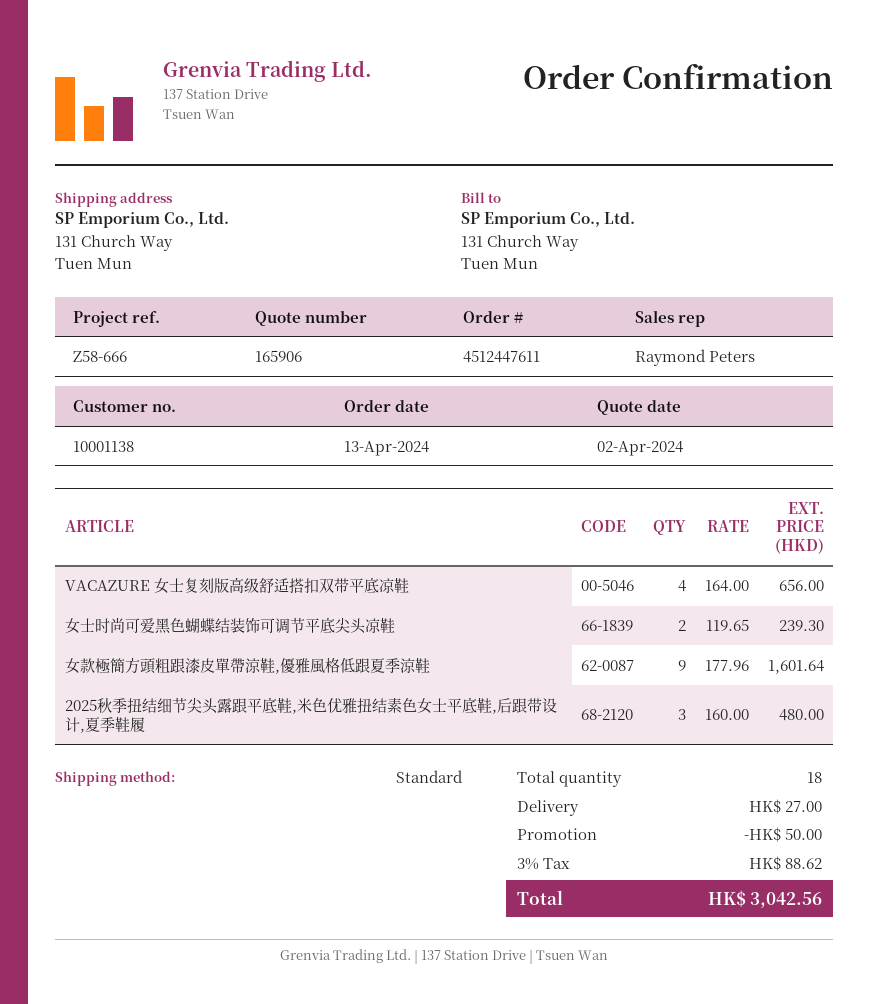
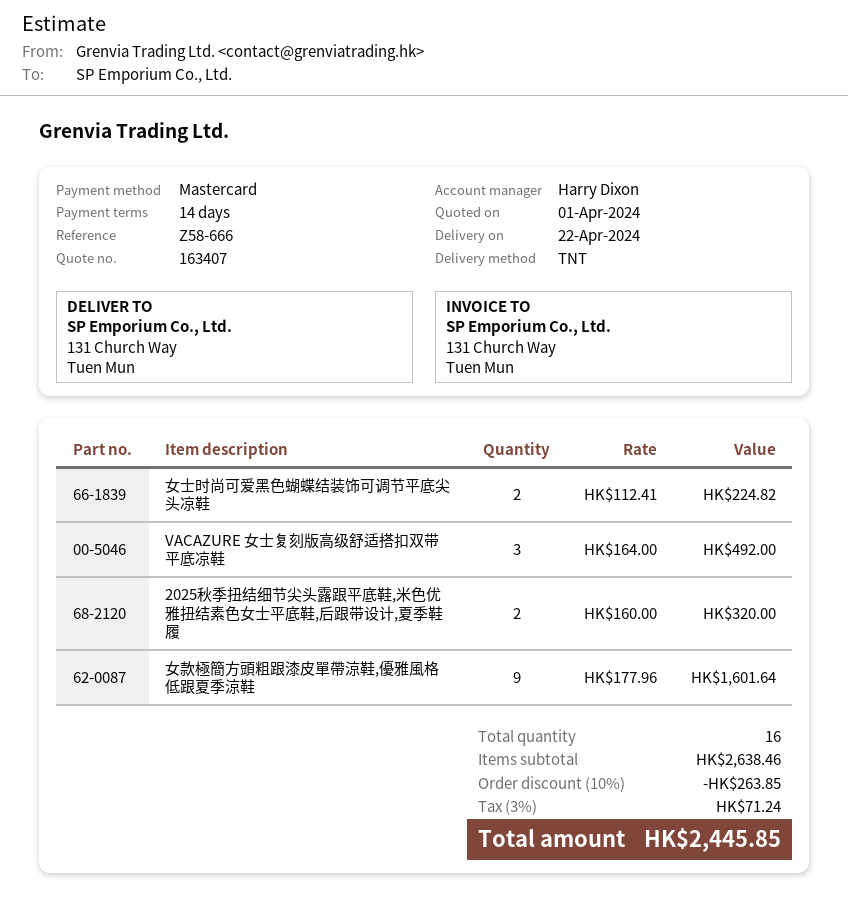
quote number: 165906 -> 163407
quote date: 2024-04-02 -> 2024-04-01
sales rep: Raymond Peters -> Harry Dixon
shipping method: standard -> TNT
VACAZURE 女士复刻版高级舒适搭扣双带平底凉鞋: 4 x 164.00 = 656.00 -> 3 x 164.00 = 492.00
女士时尚可爱黑色蝴蝶结装饰可调节平底尖头凉鞋: 2 x 119.65 = 239.30 -> 2 x 112.41 = 224.82
2025秋季扭结细节尖头露跟平底鞋,米色优雅扭结素色女士平底鞋,后跟带设计,夏季鞋履: 3 x 160.00 = 480.00 -> 2 x 160.00 = 320.00
total quantity: 18 -> 16
discount: 50.00 -> 263.85
shipping: 27.00 -> none
tax: 3% = 88.62 -> 3% = 71.24
total: 3042.56 -> 2445.85

